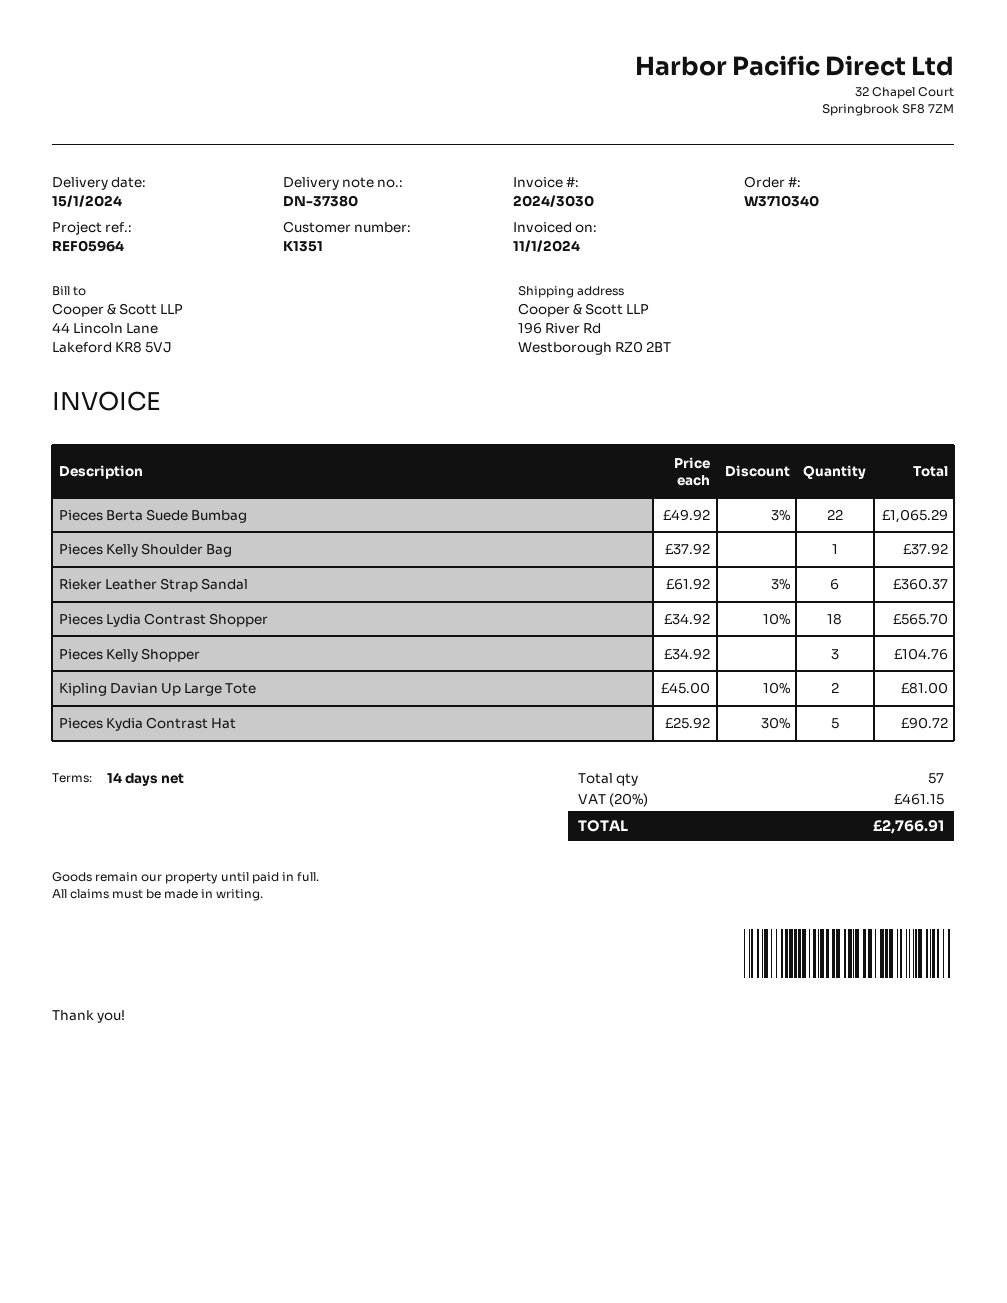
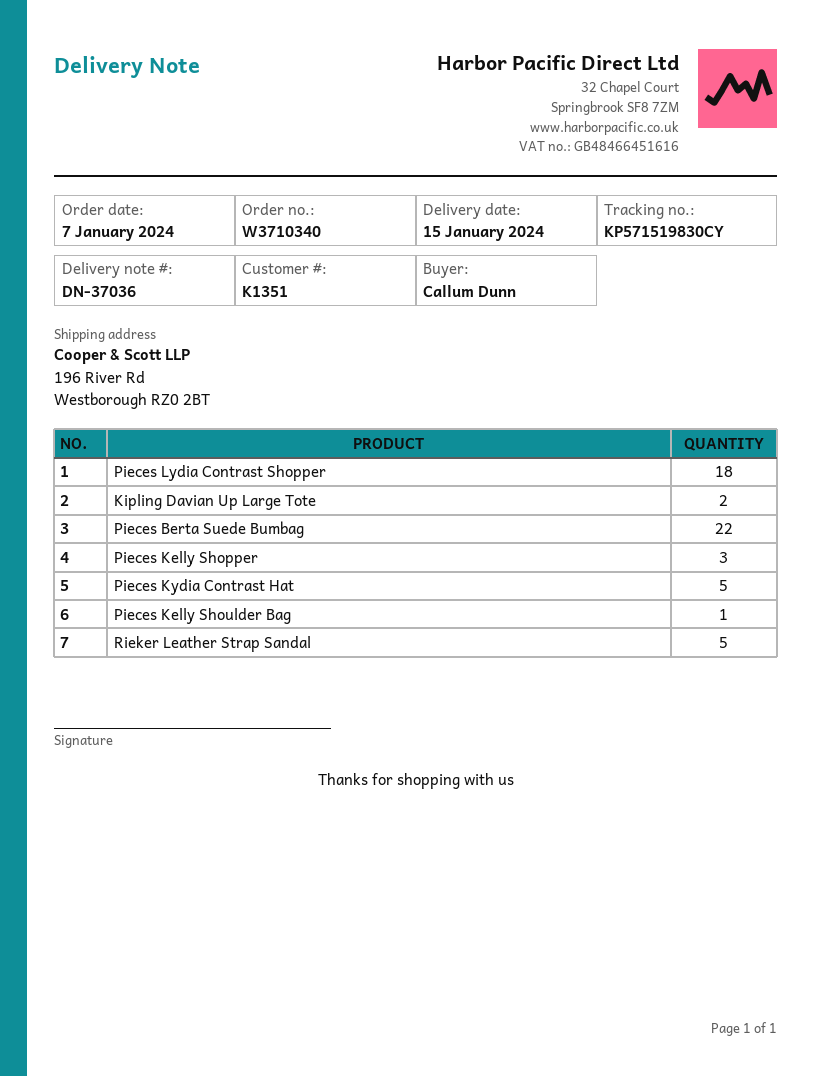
delivery note number: DN-37380 -> DN-37036
Rieker Leather Strap Sandal: 6 -> 5

